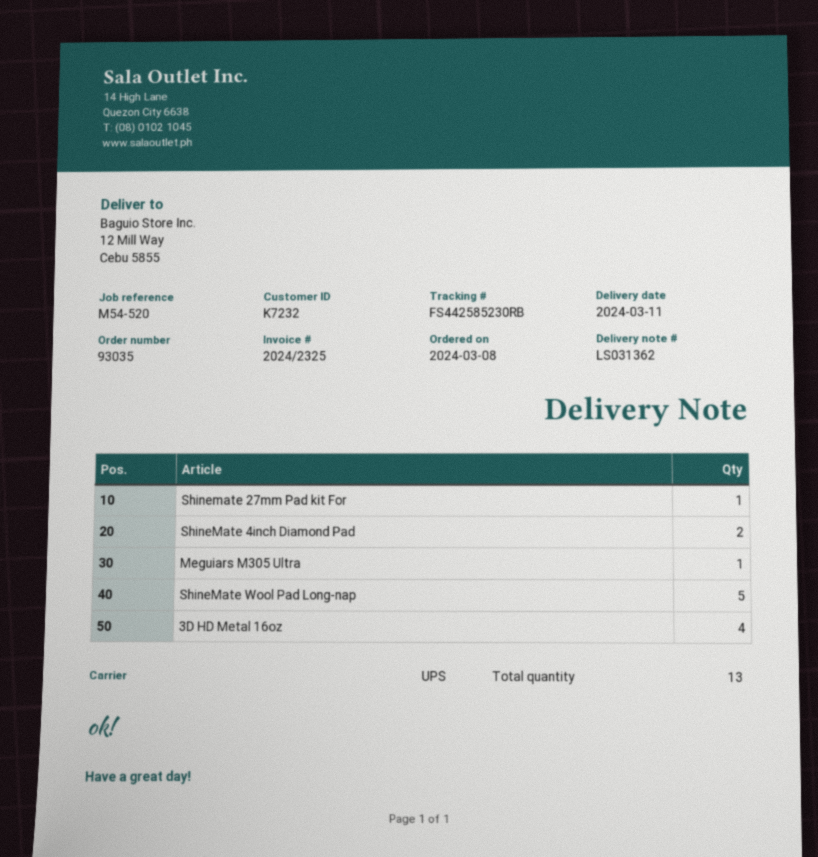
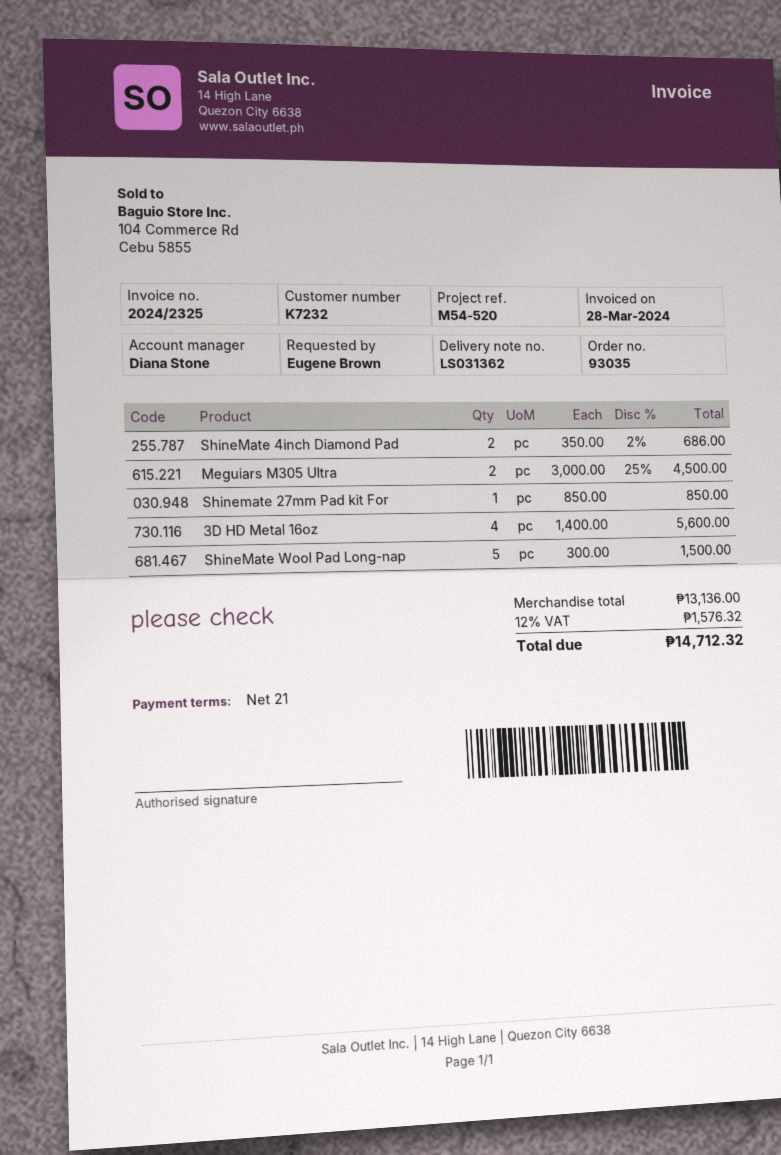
Meguiars M305 Ultra: 1 -> 2

